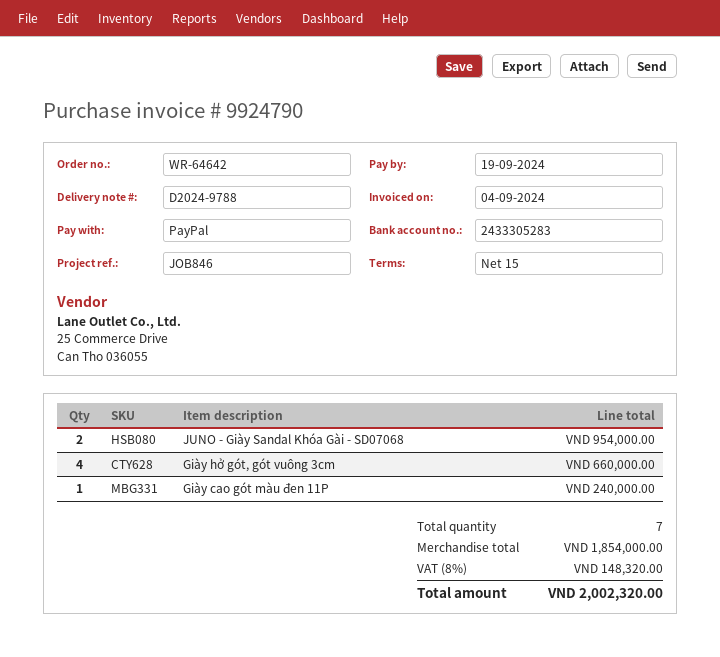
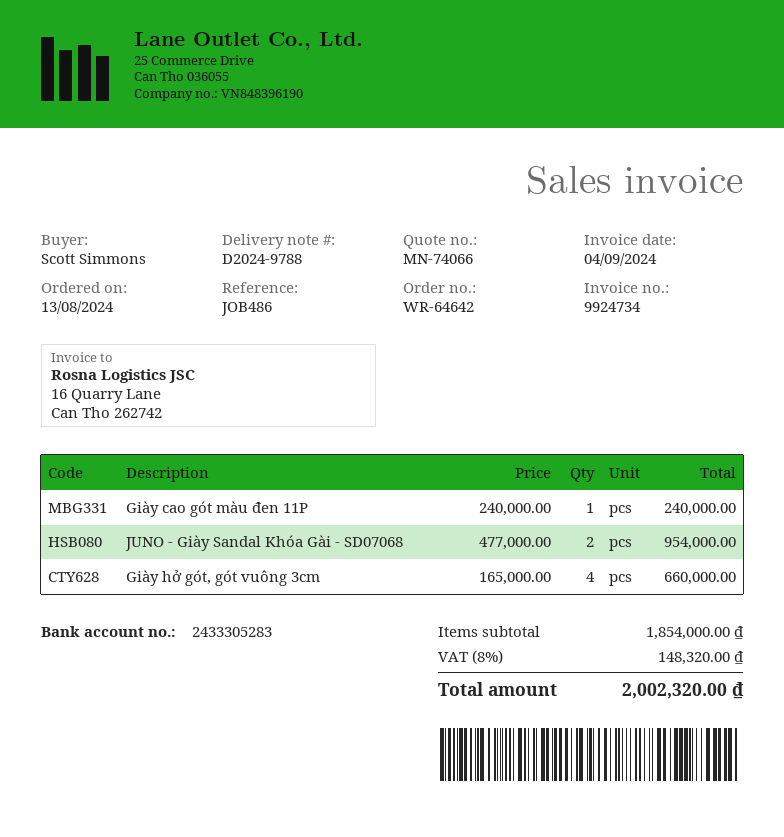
invoice number: 9924790 -> 9924734
reference: JOB846 -> JOB486

